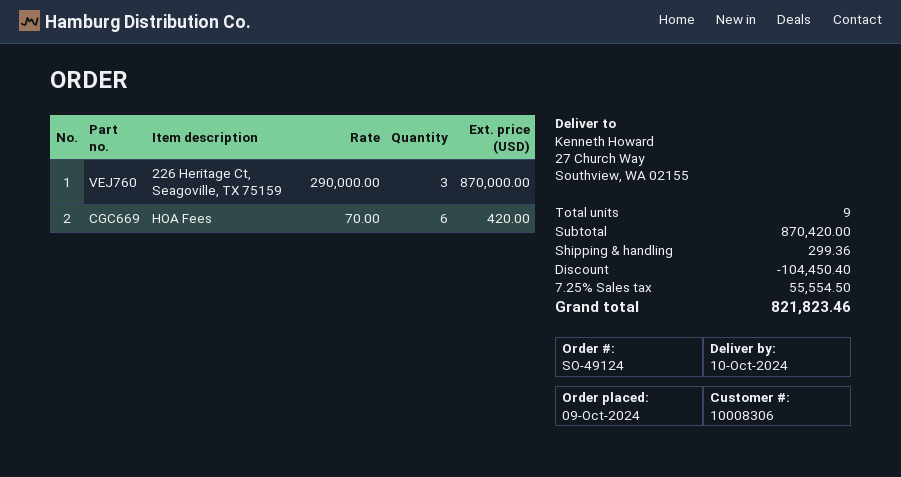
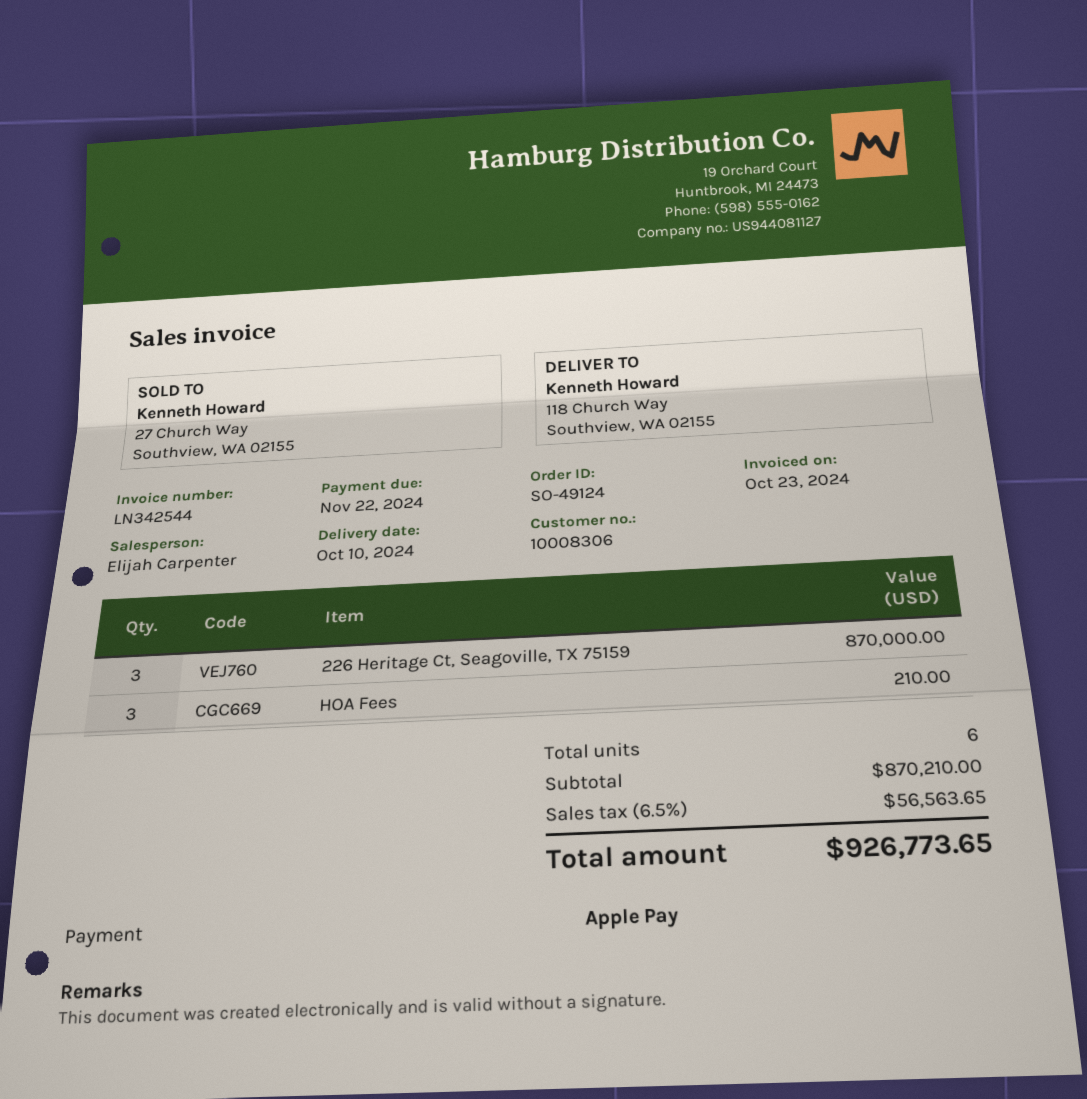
ship to: 27 Church Way, Southview, WA 02155 -> 118 Church Way, Southview, WA 02155
HOA Fees: 6 for 420.00 -> 3 for 210.00
total quantity: 9 -> 6
subtotal: 870420.00 -> 870210.00
discount: 104450.40 -> none
shipping: 299.36 -> none
tax: 7.25% = 55554.50 -> 6.5% = 56563.65
total: 821823.46 -> 926773.65

